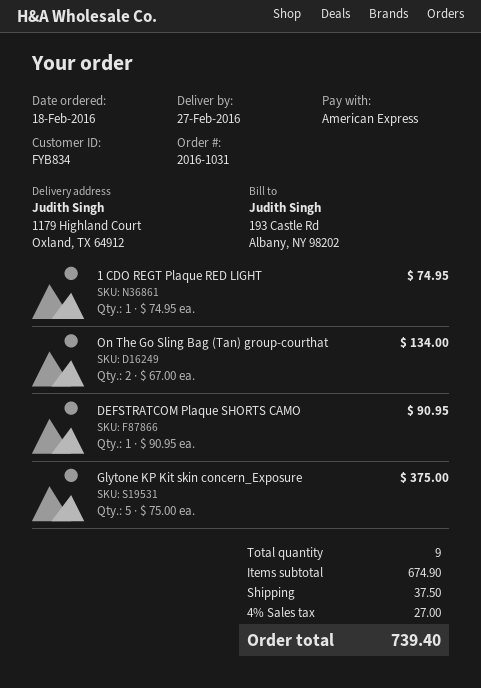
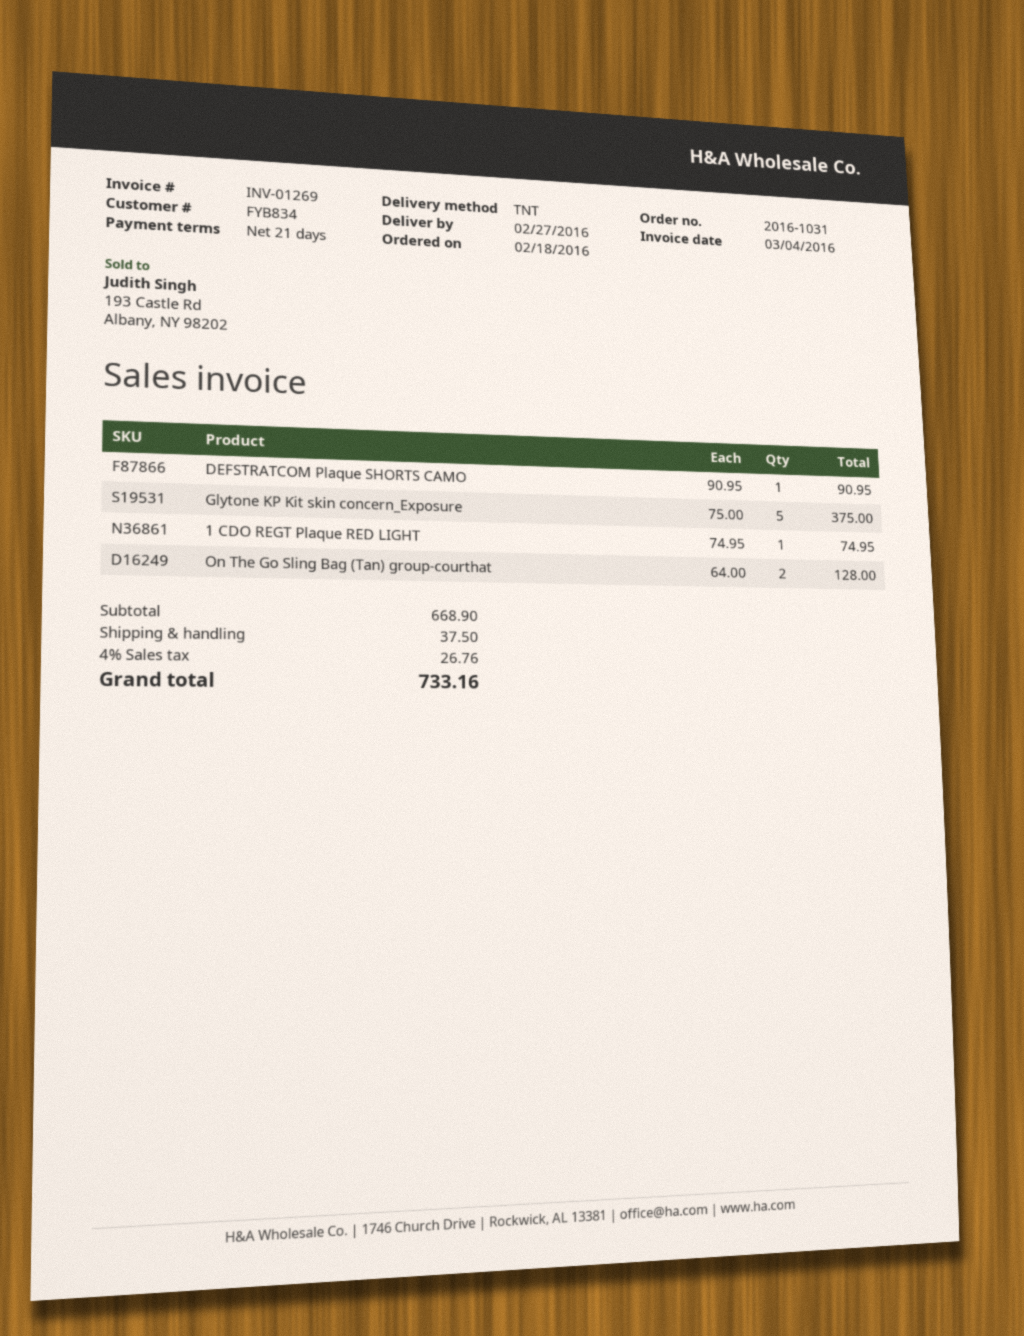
On The Go Sling Bag (Tan) group-courthat: 2 x 67.00 = 134.00 -> 2 x 64.00 = 128.00
subtotal: 674.90 -> 668.90
tax: 4% = 27.00 -> 4% = 26.76
total: 739.40 -> 733.16

